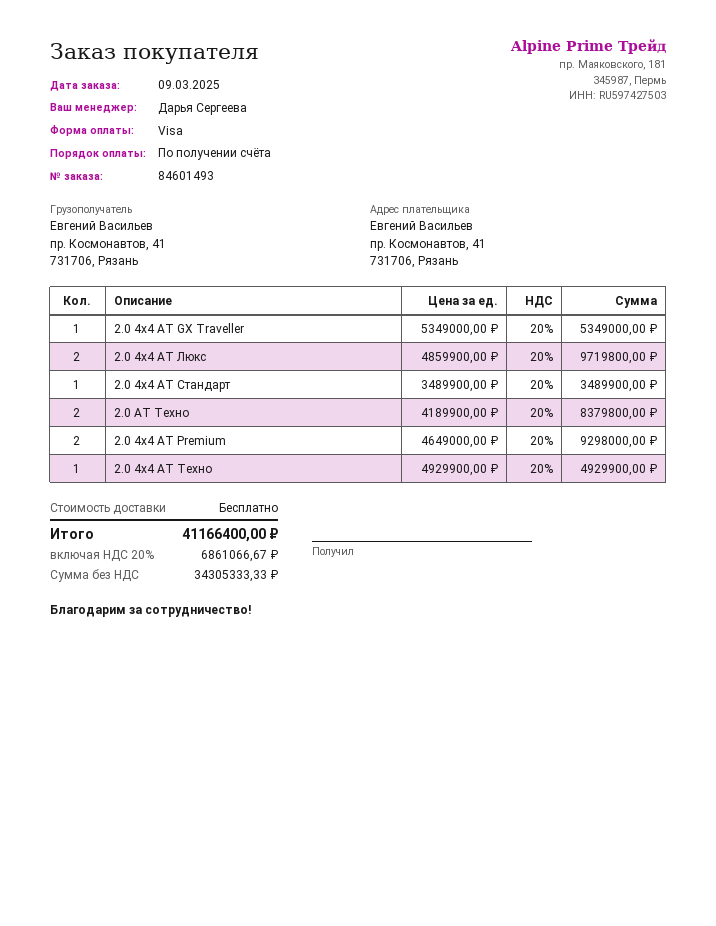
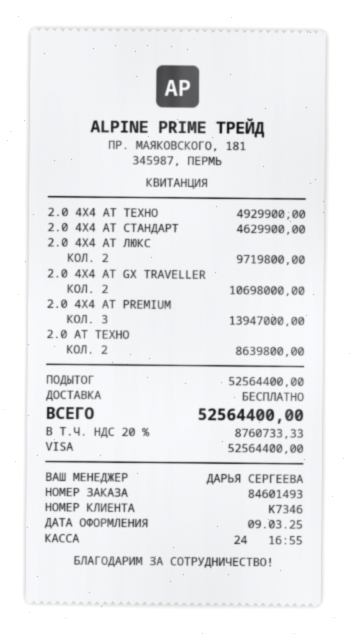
2.0 4x4 AT GX Traveller: 1 for 5349000.00 -> 2 for 10698000.00
2.0 4x4 AT Стандарт: 1 for 3489900.00 -> 1 for 4629900.00
2.0 AT Техно: 2 for 8379800.00 -> 2 for 8639800.00
2.0 4x4 AT Premium: 2 for 9298000.00 -> 3 for 13947000.00
tax: 20% = 6861066.67 -> 20% = 8760733.33
total: 41166400.00 -> 52564400.00

